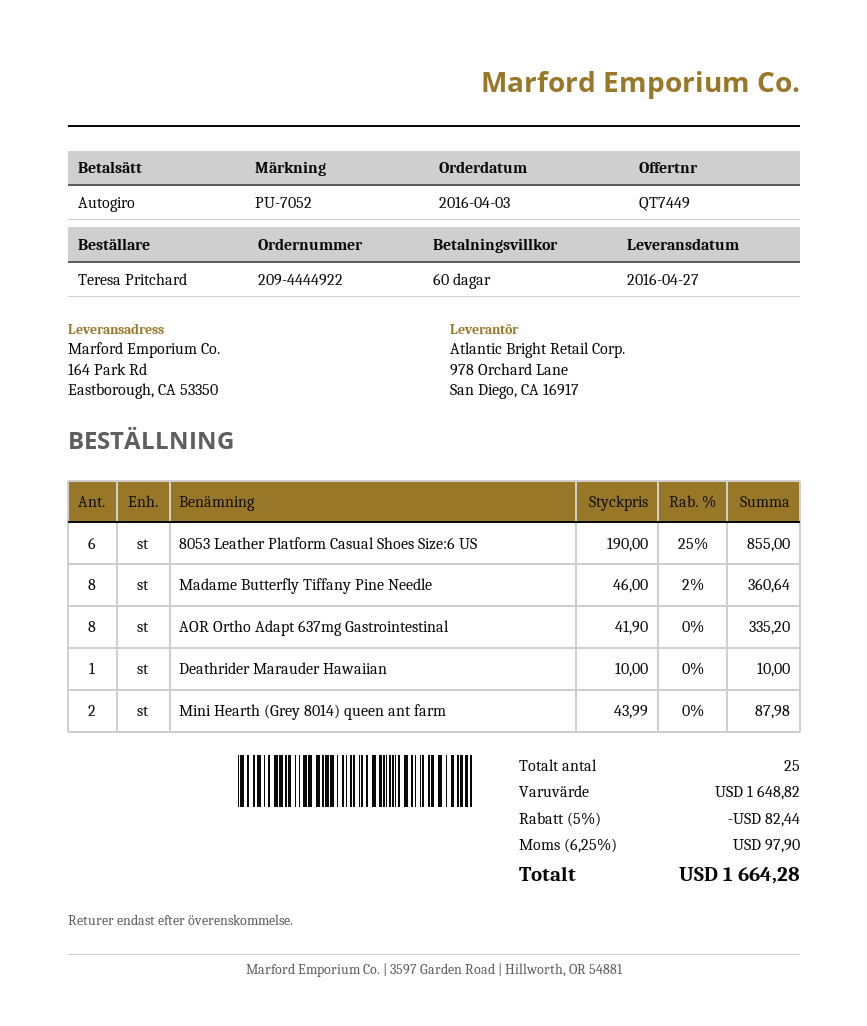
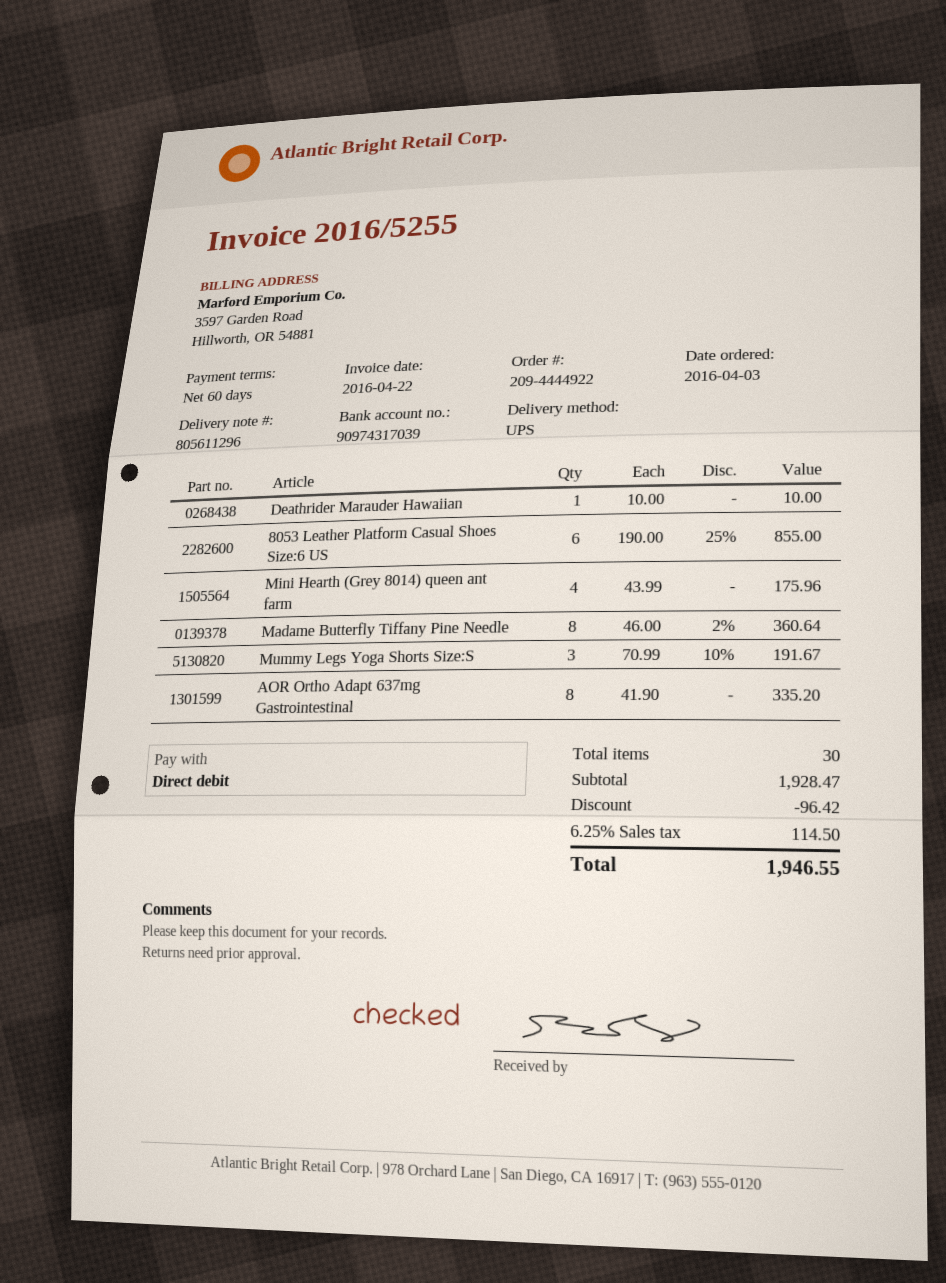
Mini Hearth (Grey 8014) queen ant farm: 2 x 43.99 = 87.98 -> 4 x 43.99 = 175.96
Mummy Legs Yoga Shorts Size:S: none -> 3 x 70.99 - 10% = 191.67
total quantity: 25 -> 30
subtotal: 1648.82 -> 1928.47
discount: 82.44 -> 96.42
tax: 6.25% = 97.90 -> 6.25% = 114.50
total: 1664.28 -> 1946.55

